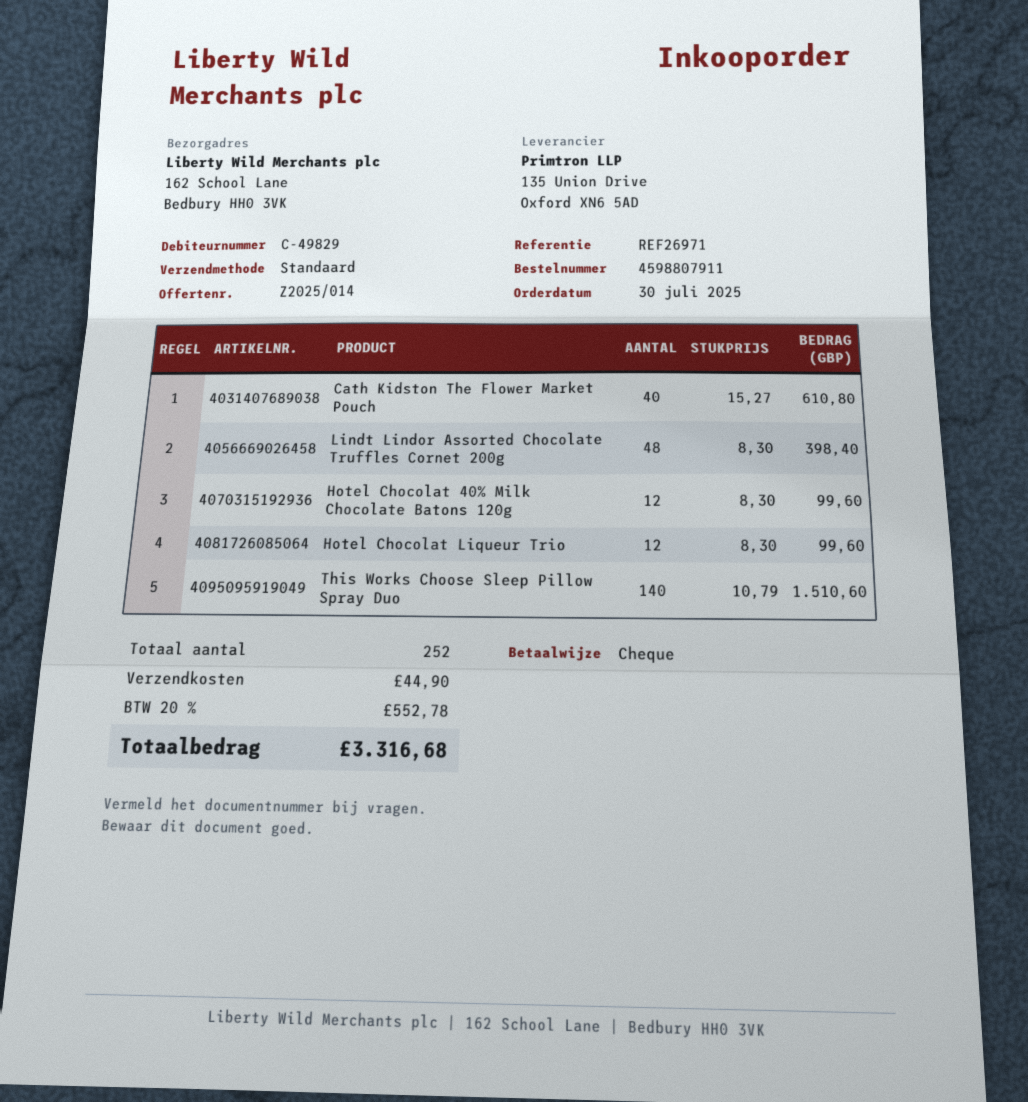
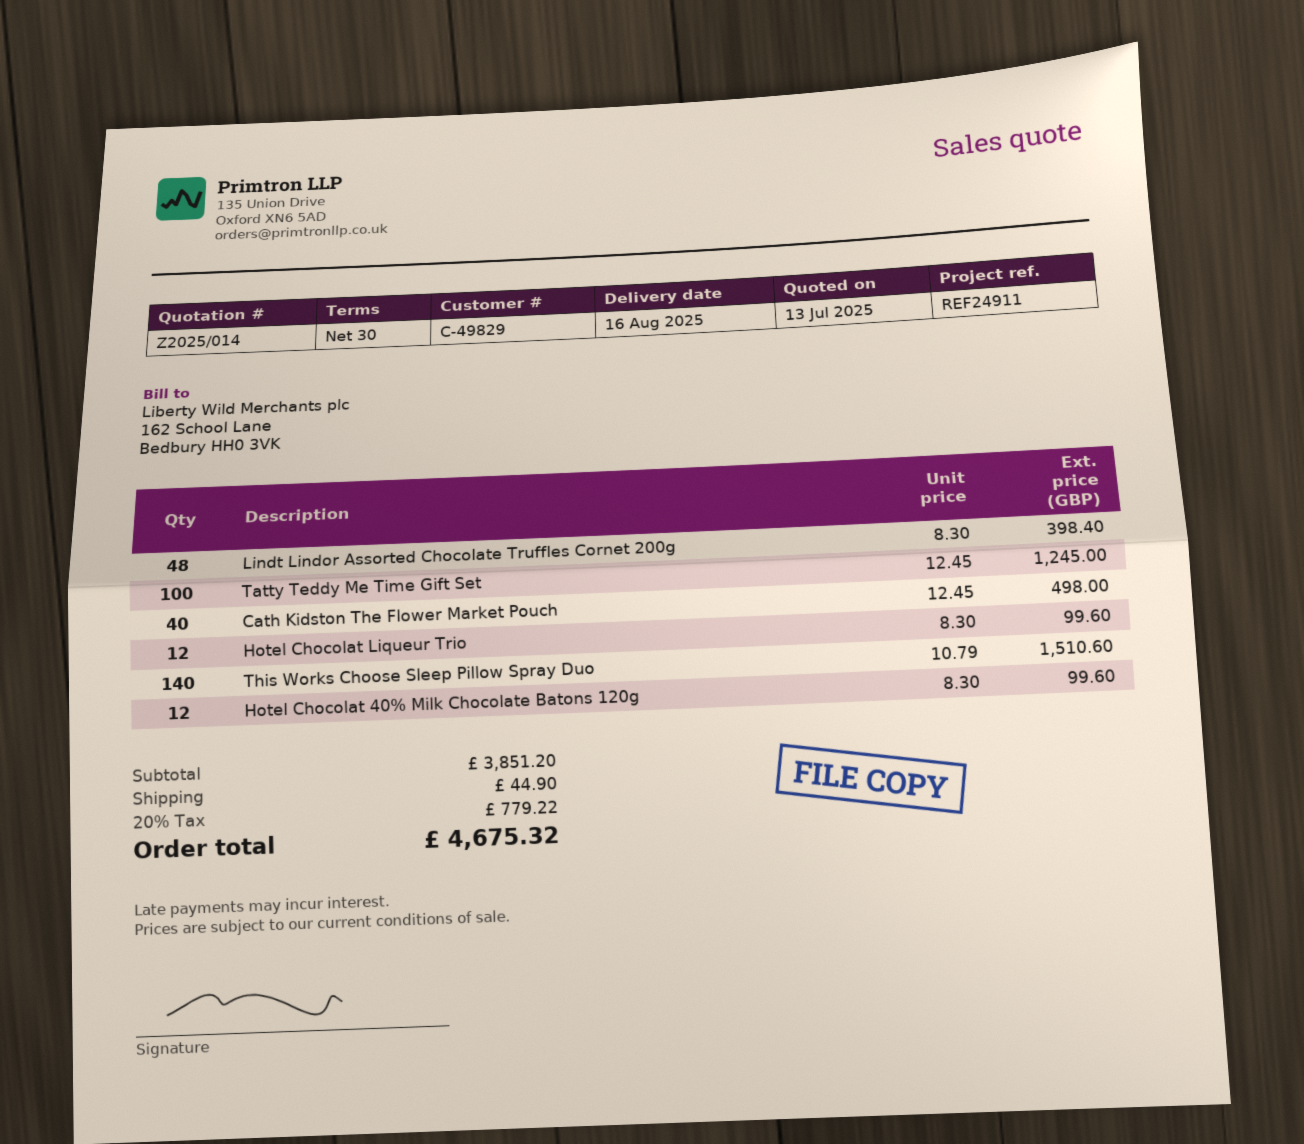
reference: REF26971 -> REF24911
Cath Kidston The Flower Market Pouch: 40 x 15.27 = 610.80 -> 40 x 12.45 = 498.00
Tatty Teddy Me Time Gift Set: none -> 100 x 12.45 = 1245.00
tax: 20% = 552.78 -> 20% = 779.22
total: 3316.68 -> 4675.32

